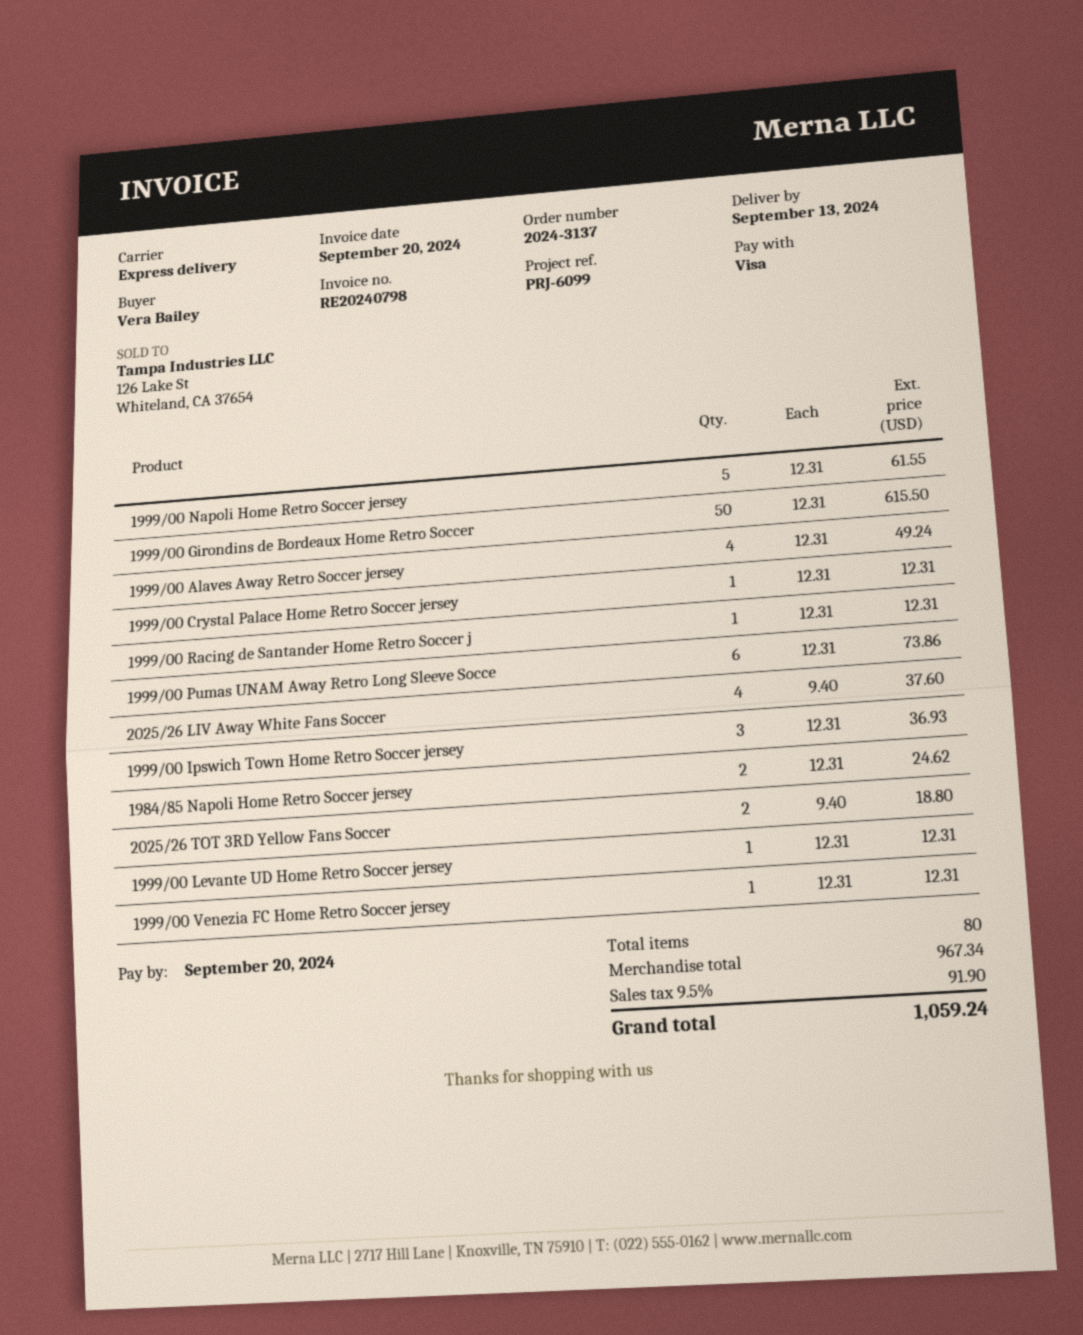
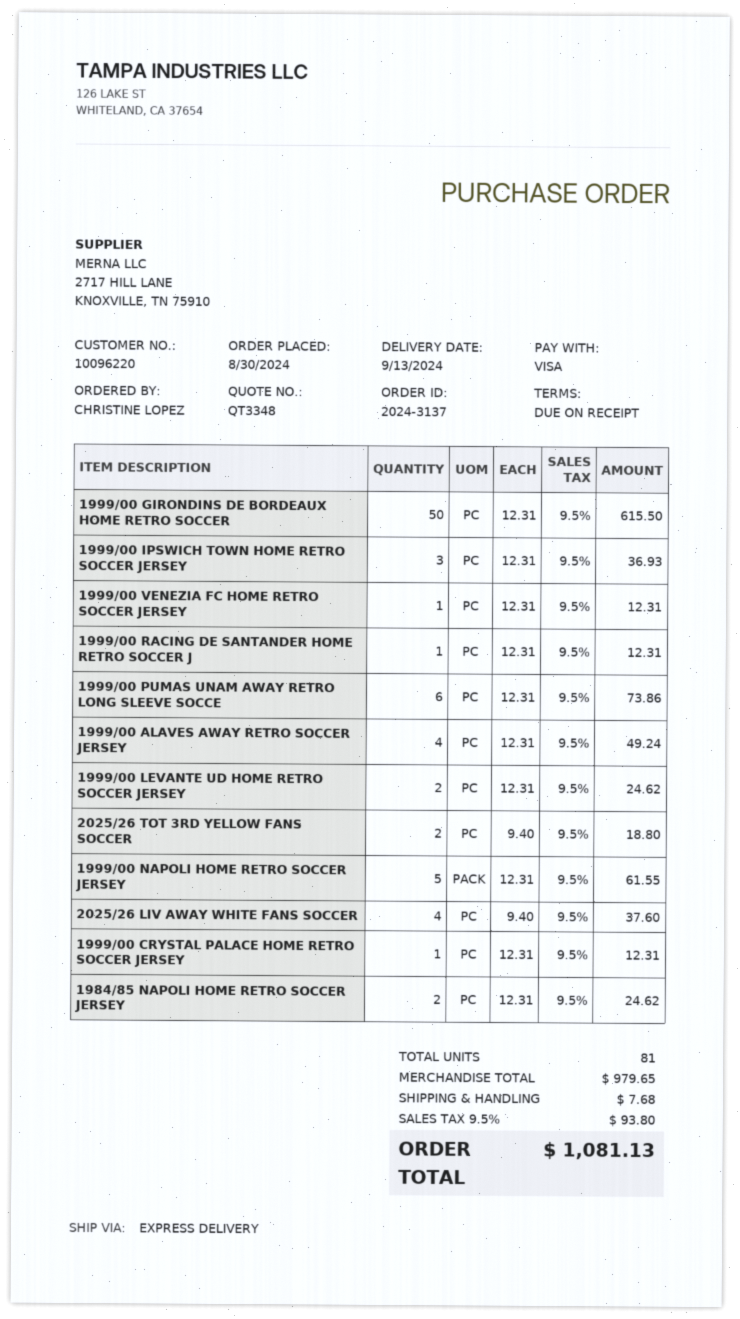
ordered by: Vera Bailey -> CHRISTINE LOPEZ
1999/00 Levante UD Home Retro Soccer jersey: 1 x 12.31 = 12.31 -> 2 x 12.31 = 24.62
total quantity: 80 -> 81
subtotal: 967.34 -> 979.65
shipping: none -> 7.68
tax: 9.5% = 91.90 -> 9.5% = 93.80
total: 1059.24 -> 1081.13

